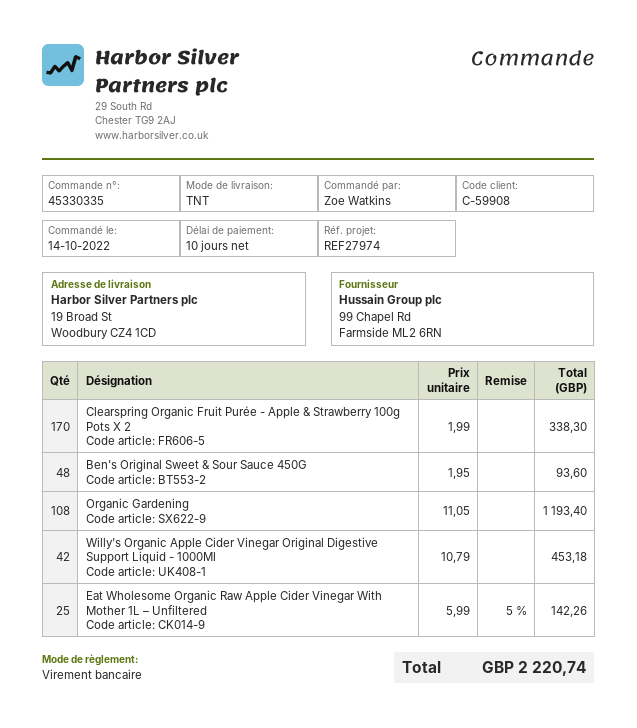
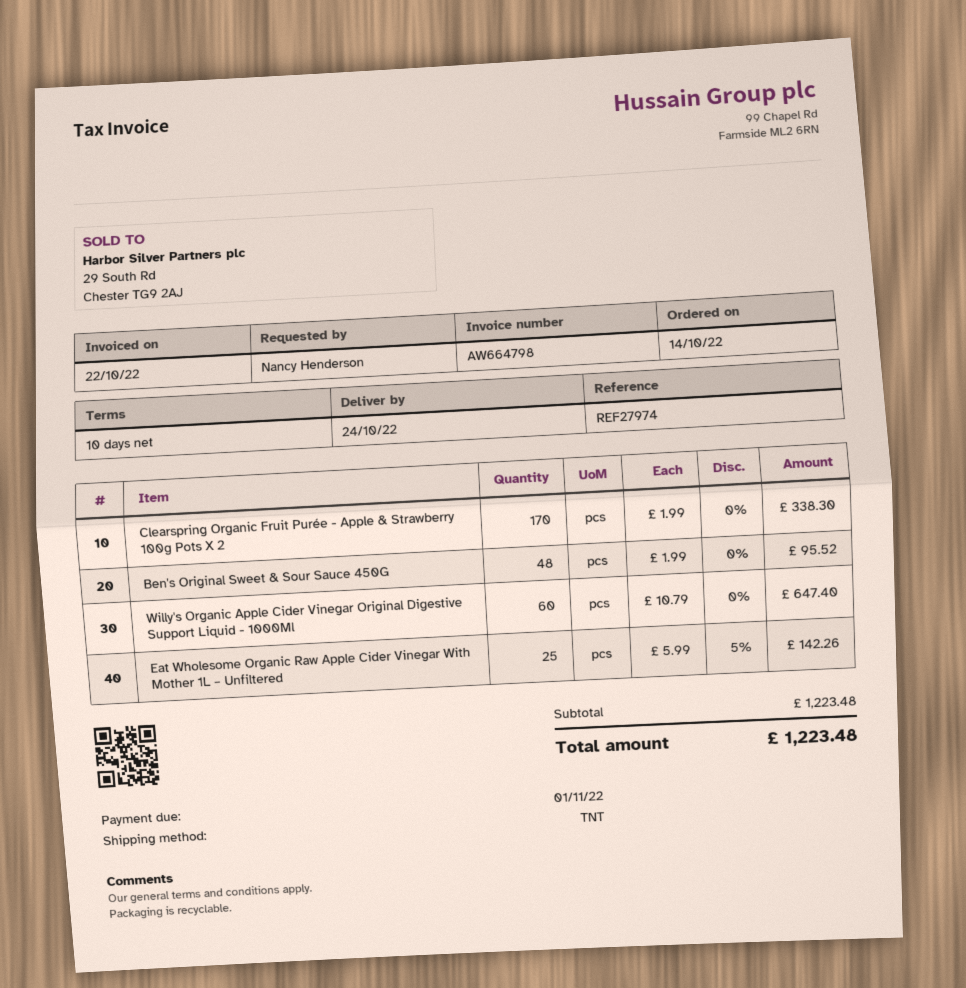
ordered by: Zoe Watkins -> Nancy Henderson
Ben's Original Sweet & Sour Sauce 450G: 48 x 1.95 = 93.60 -> 48 x 1.99 = 95.52
Organic Gardening: 108 x 11.05 = 1193.40 -> none
Willy's Organic Apple Cider Vinegar Original Digestive Support Liquid - 1000Ml: 42 x 10.79 = 453.18 -> 60 x 10.79 = 647.40
total: 2220.74 -> 1223.48

